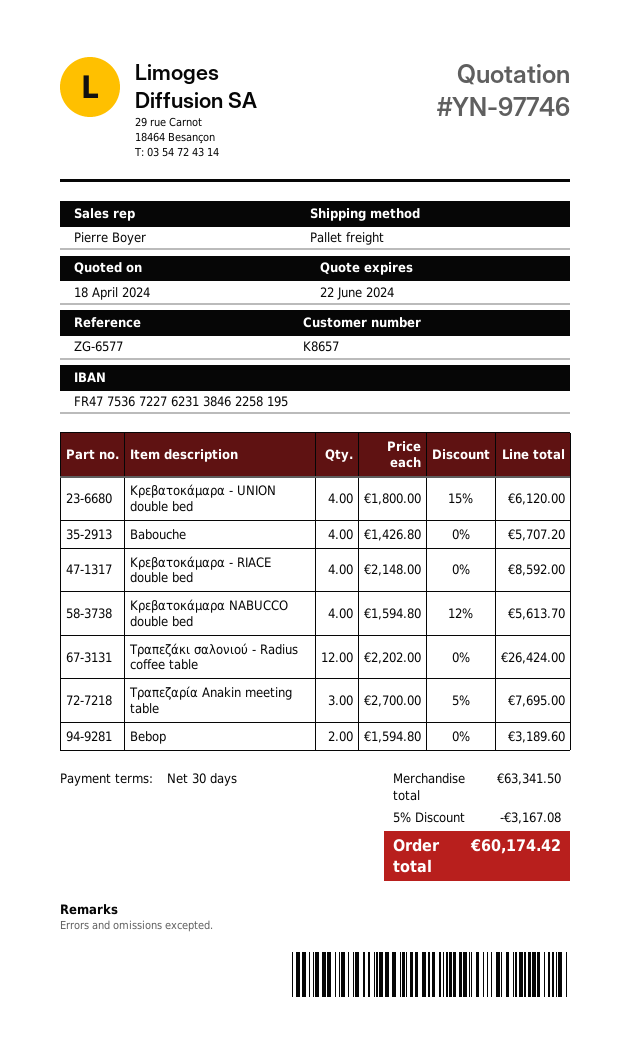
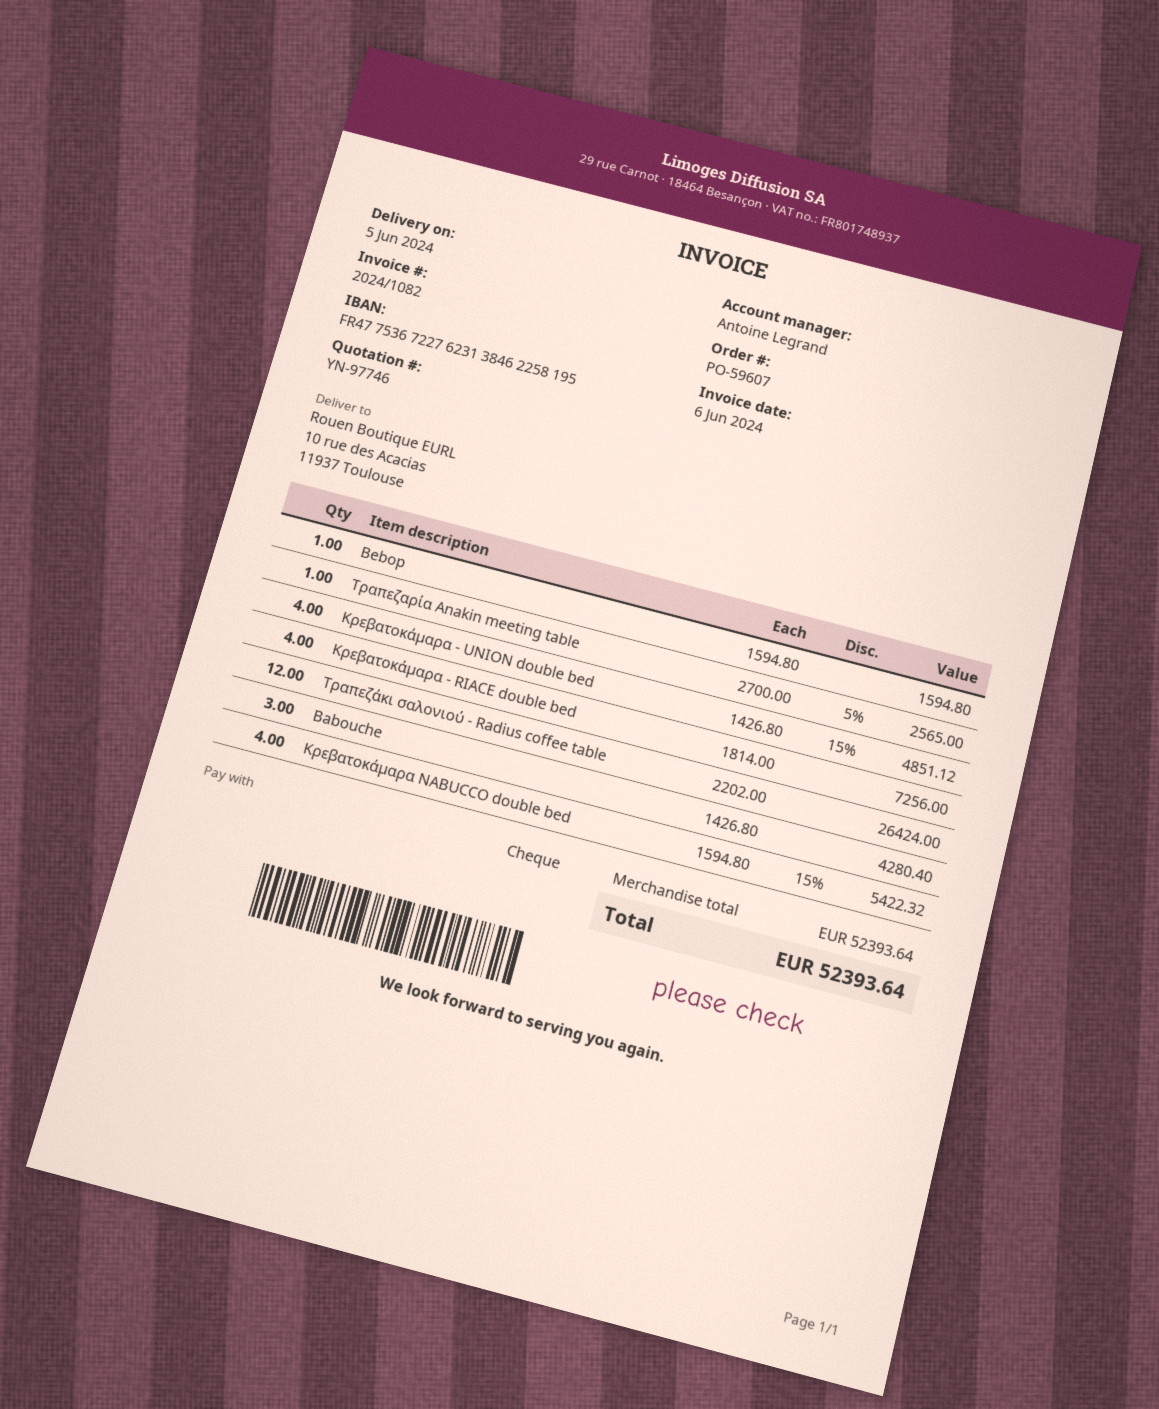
sales rep: Pierre Boyer -> Antoine Legrand
Κρεβατοκάμαρα - UNION double bed: 4 x 1800.00 - 15% = 6120.00 -> 4 x 1426.80 - 15% = 4851.12
Babouche: 4 x 1426.80 = 5707.20 -> 3 x 1426.80 = 4280.40
Κρεβατοκάμαρα - RIACE double bed: 4 x 2148.00 = 8592.00 -> 4 x 1814.00 = 7256.00
Κρεβατοκάμαρα NABUCCO double bed: 4 x 1594.80 - 12% = 5613.70 -> 4 x 1594.80 - 15% = 5422.32
Τραπεζαρία Anakin meeting table: 3 x 2700.00 - 5% = 7695.00 -> 1 x 2700.00 - 5% = 2565.00
Bebop: 2 x 1594.80 = 3189.60 -> 1 x 1594.80 = 1594.80
subtotal: 63341.50 -> 52393.64
discount: 5% = 3167.08 -> none
total: 60174.42 -> 52393.64

